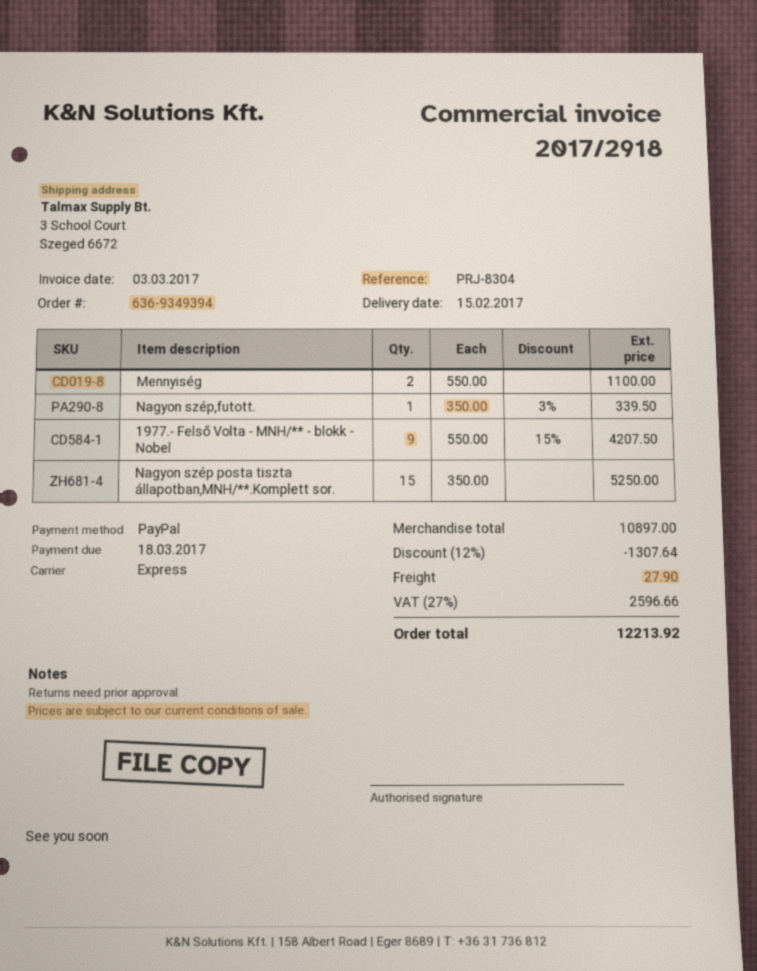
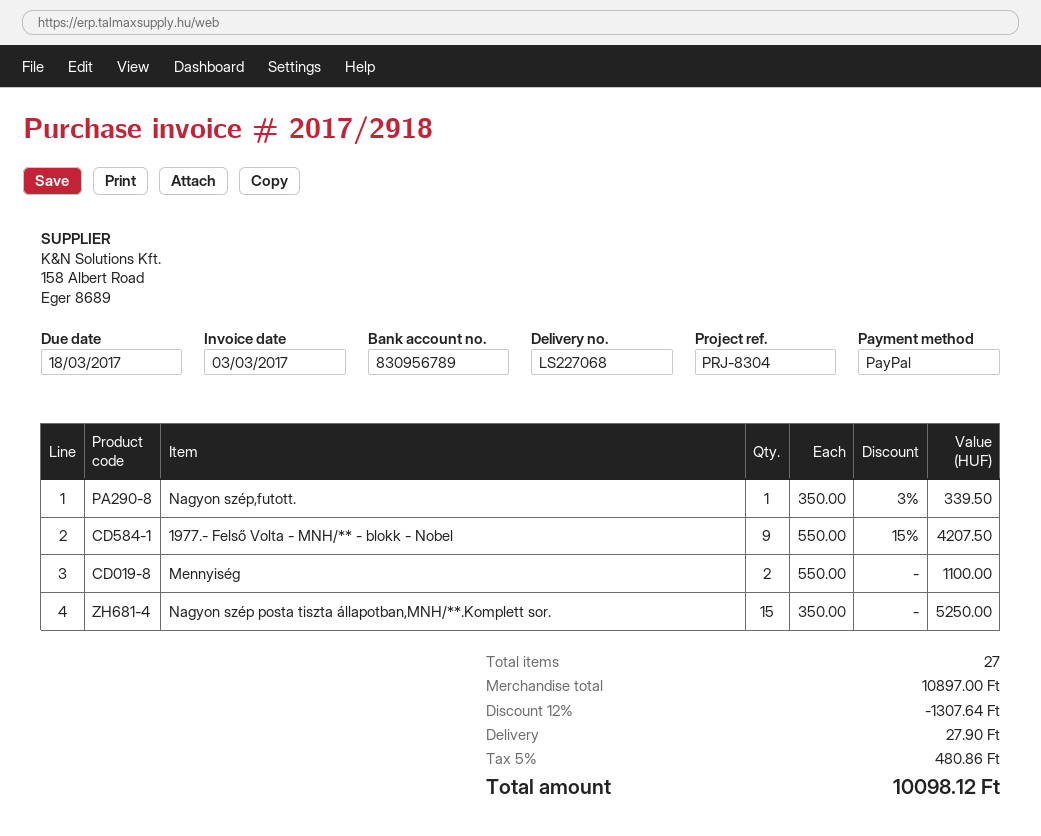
tax: 27% = 2596.66 -> 5% = 480.86
total: 12213.92 -> 10098.12

